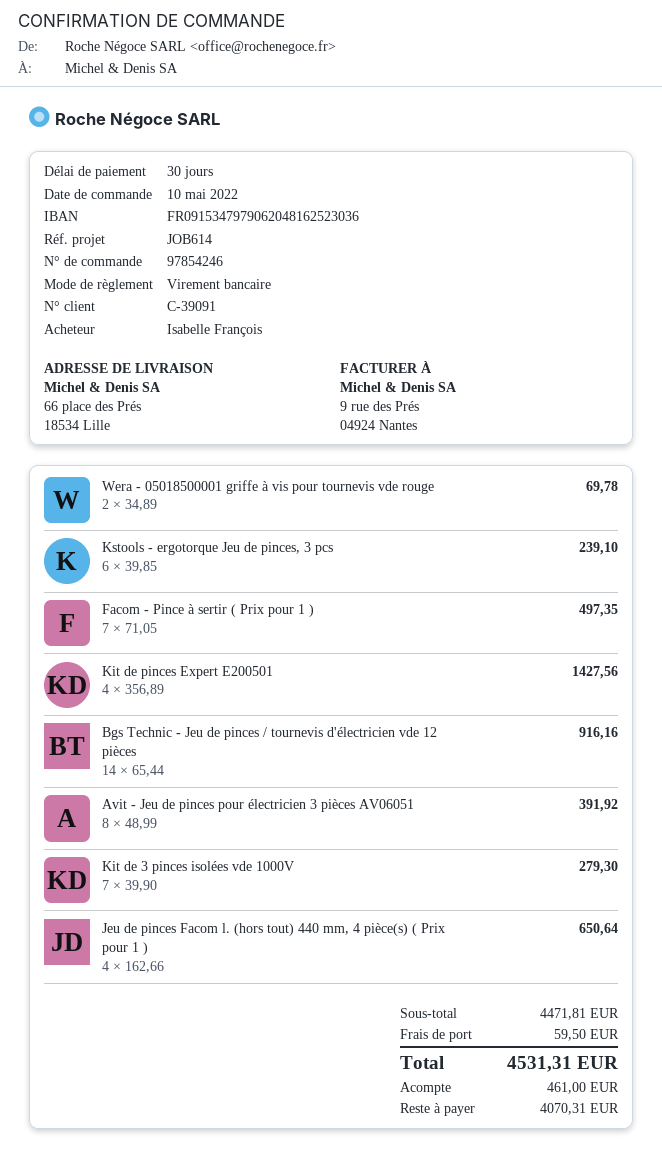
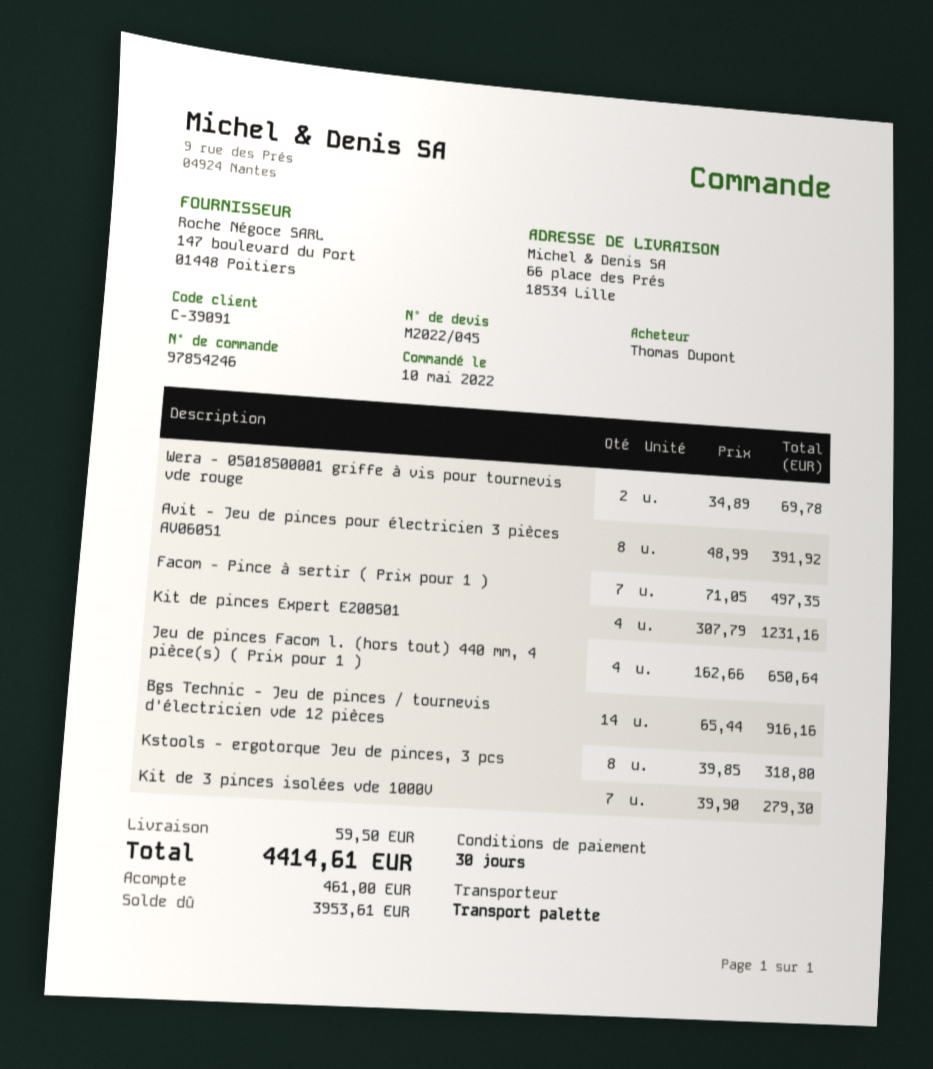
ordered by: Isabelle François -> Thomas Dupont
Kstools - ergotorque Jeu de pinces, 3 pcs: 6 x 39.85 = 239.10 -> 8 x 39.85 = 318.80
Kit de pinces Expert E200501: 4 x 356.89 = 1427.56 -> 4 x 307.79 = 1231.16
total: 4531.31 -> 4414.61
balance: 4070.31 -> 3953.61

